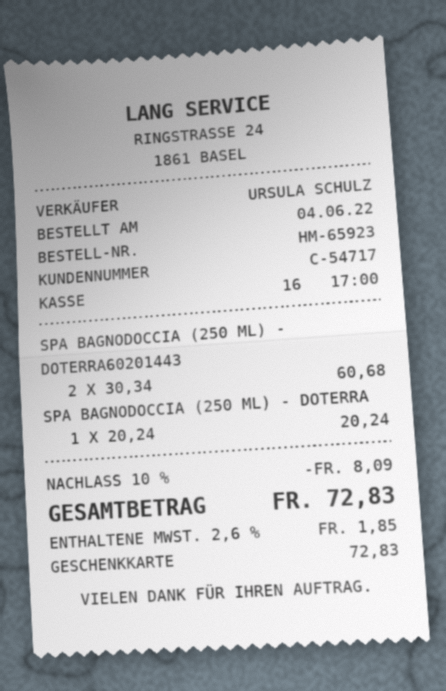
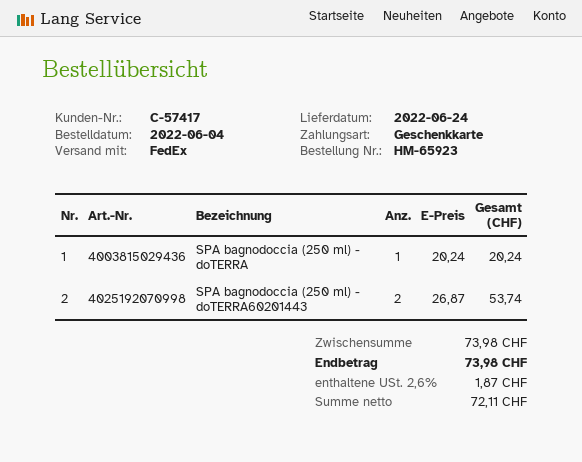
customer number: C-54717 -> C-57417
SPA BAGNODOCCIA (250 ML) - DOTERRA60201443: 2 x 30.34 = 60.68 -> 2 x 26.87 = 53.74
discount: 10% = 8.09 -> none
tax: 2.6% = 1.85 -> 2.6% = 1.87
total: 72.83 -> 73.98

